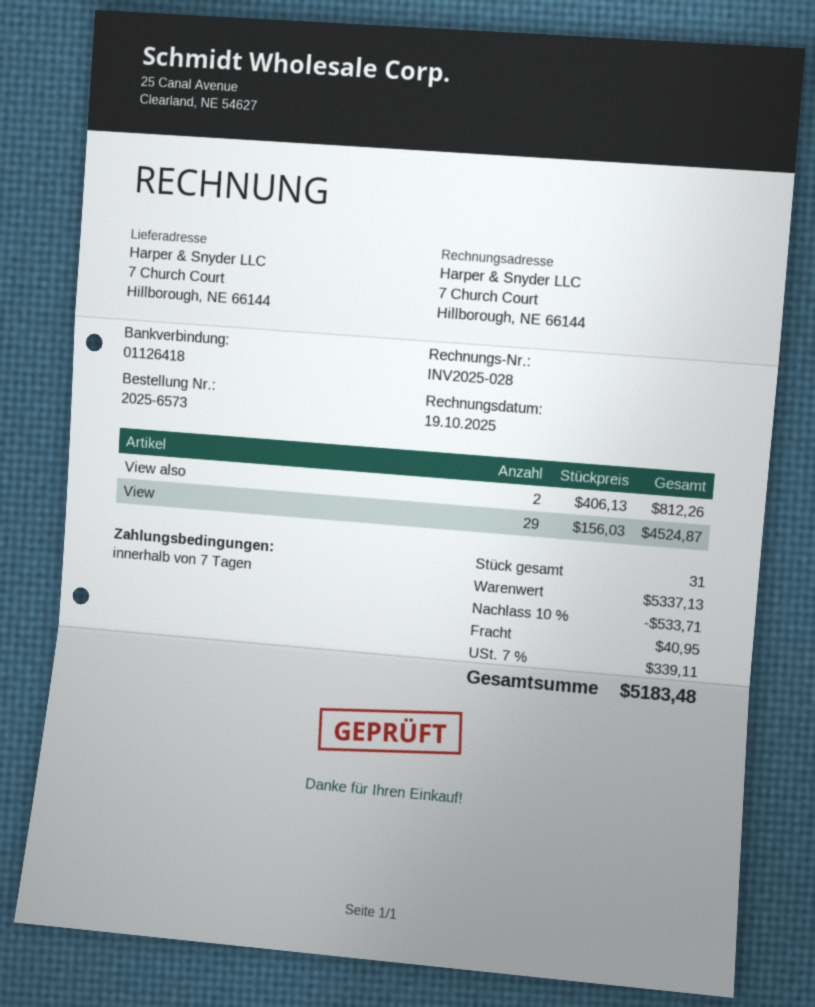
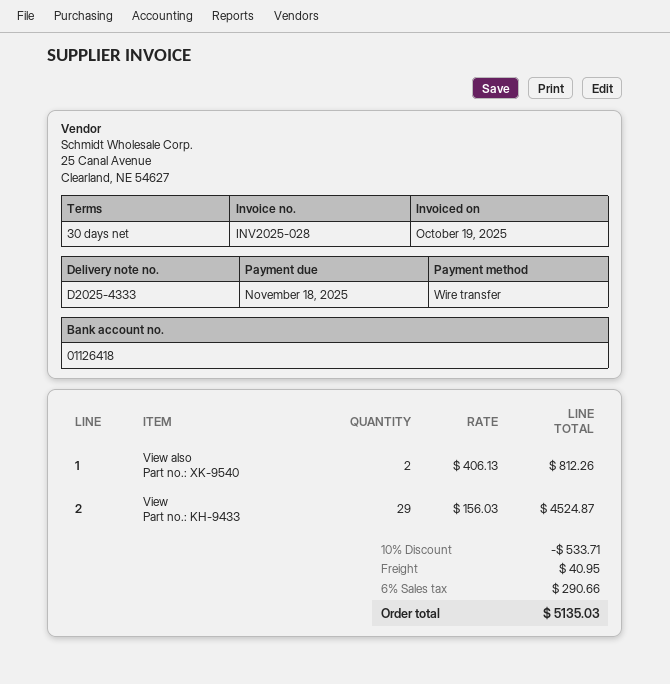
payment terms: 7 days -> 30 days
tax: 7% = 339.11 -> 6% = 290.66
total: 5183.48 -> 5135.03

